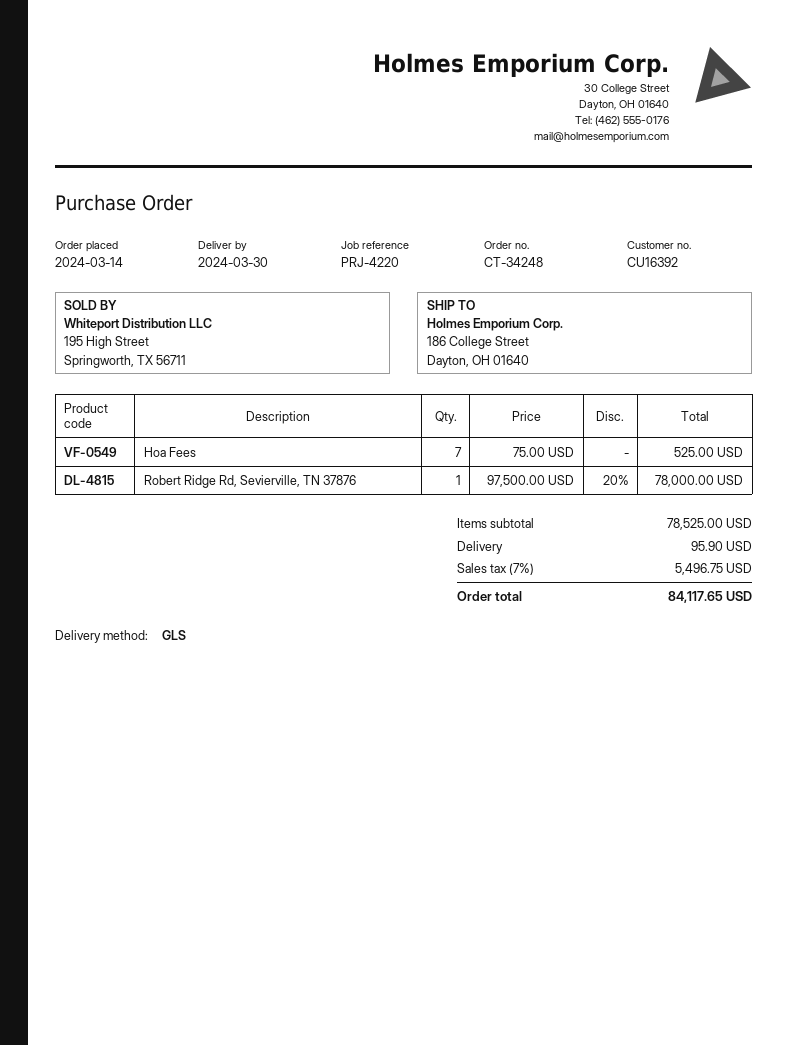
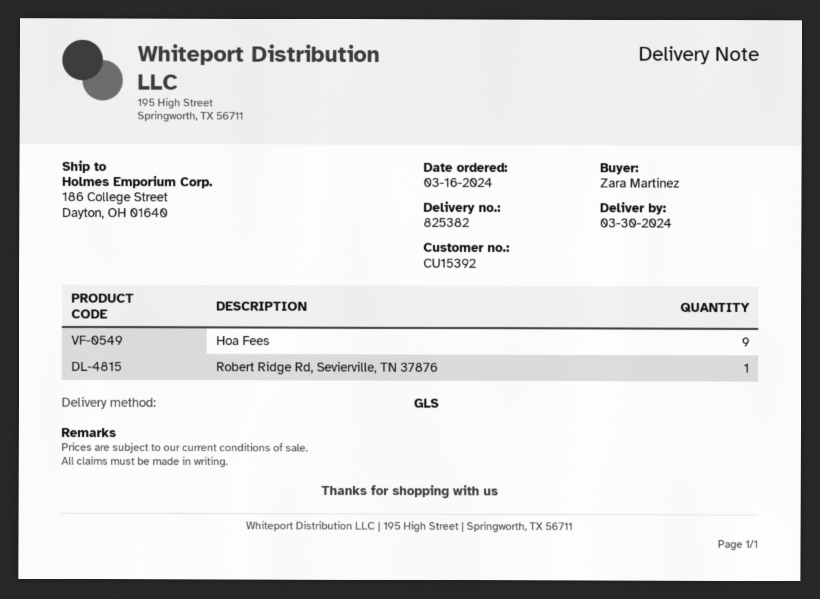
order date: 2024-03-14 -> 2024-03-16
customer number: CU16392 -> CU15392
Hoa Fees: 7 -> 9

